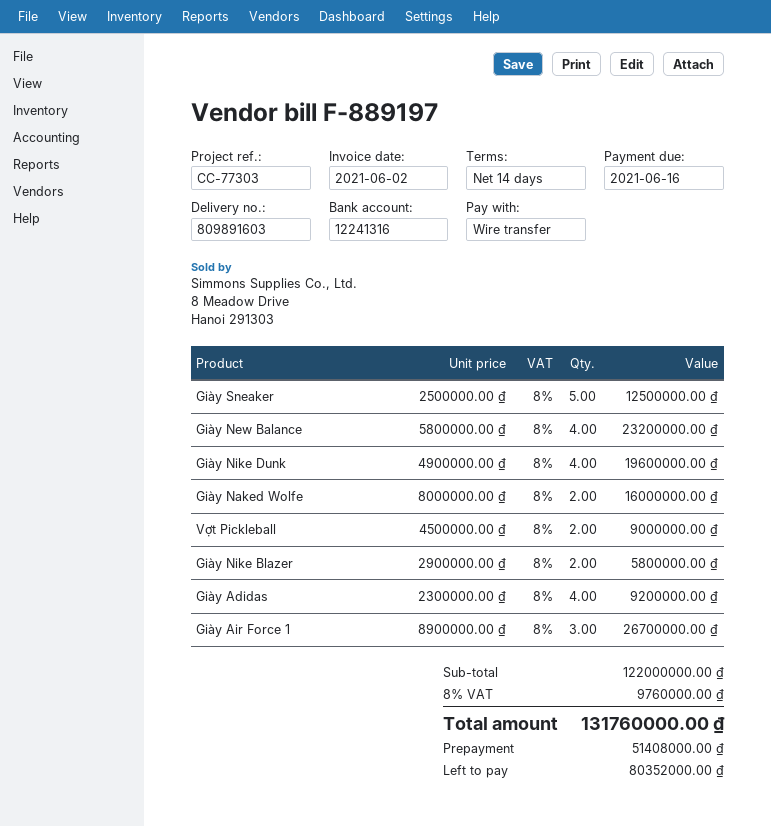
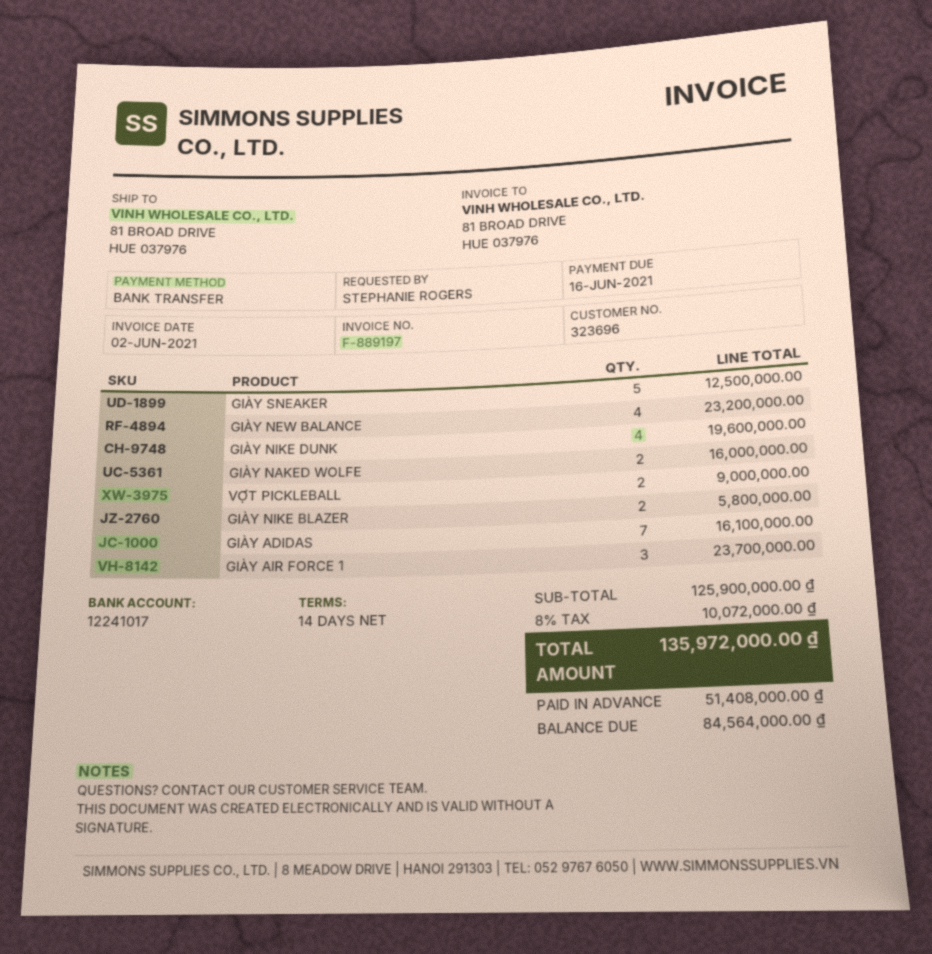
bank account: 12241316 -> 12241017
Giày Adidas: 4 for 9200000.00 -> 7 for 16100000.00
Giày Air Force 1: 3 for 26700000.00 -> 3 for 23700000.00
subtotal: 122000000.00 -> 125900000.00
tax: 8% = 9760000.00 -> 8% = 10072000.00
total: 131760000.00 -> 135972000.00
balance: 80352000.00 -> 84564000.00

